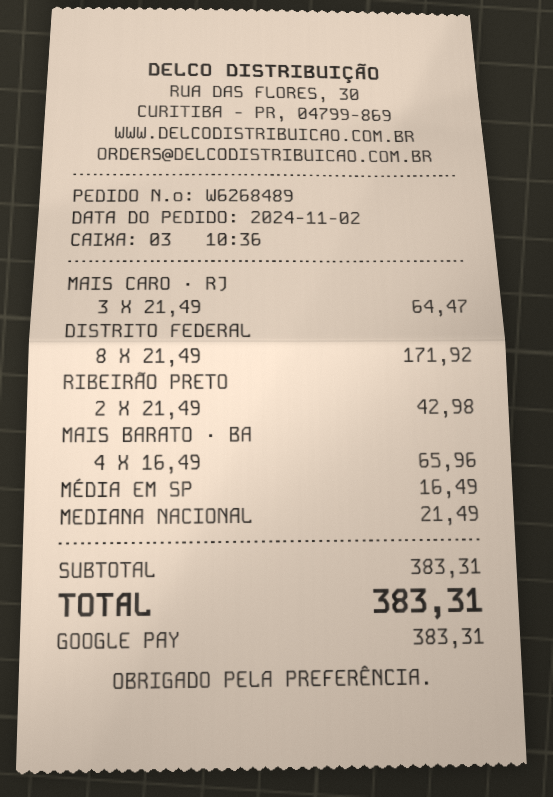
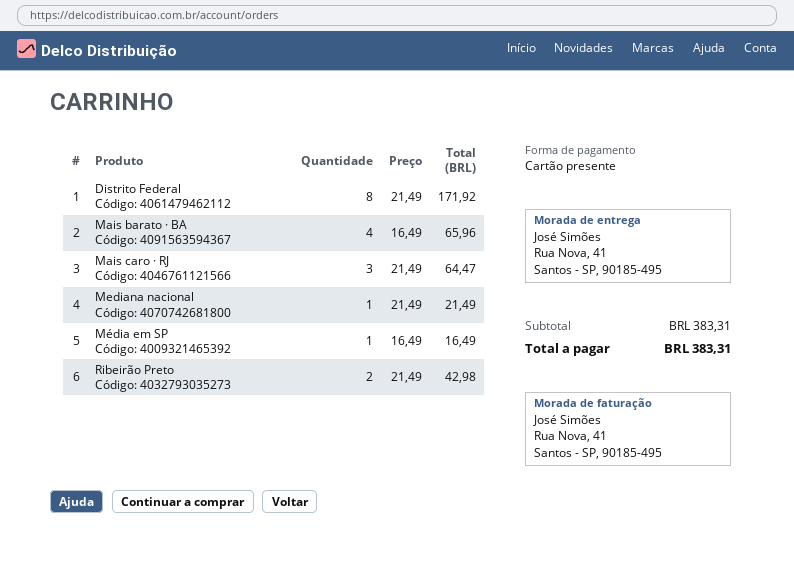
payment method: Google Pay -> gift card

